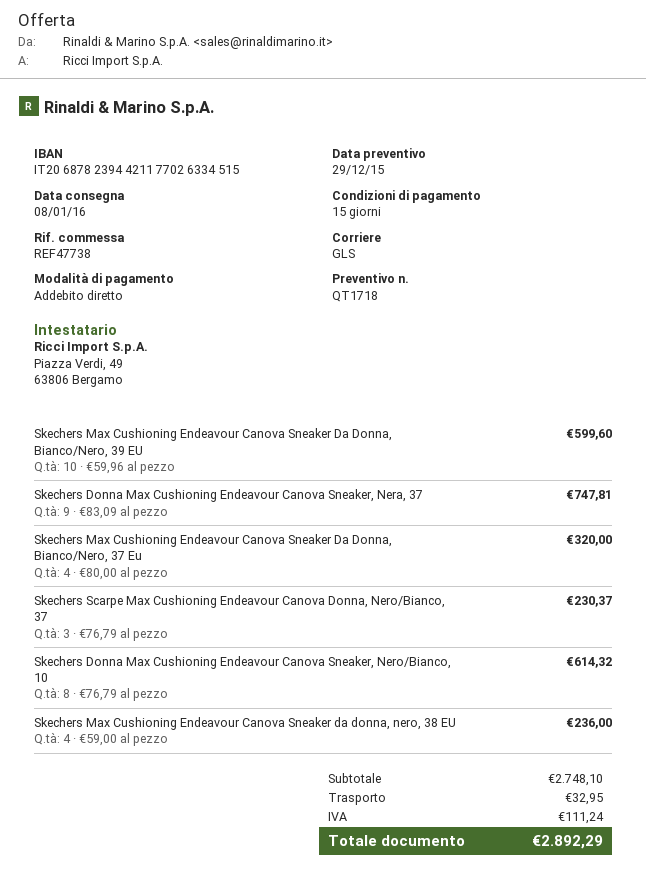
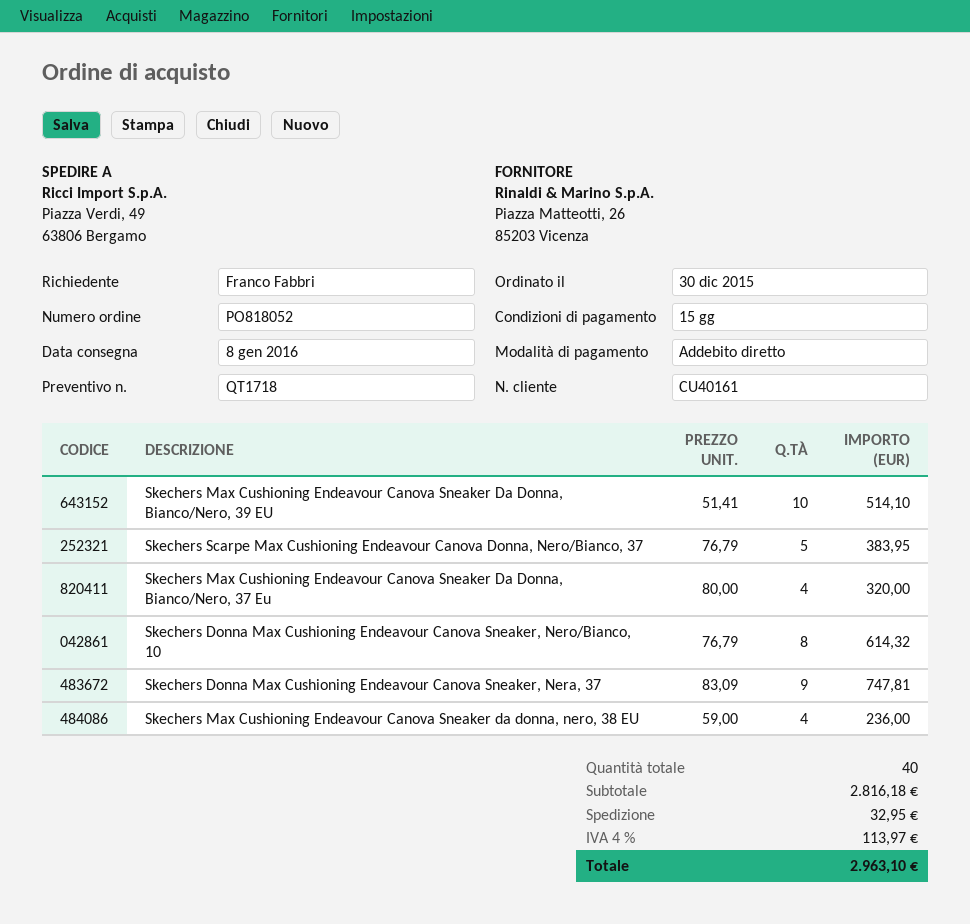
Skechers Max Cushioning Endeavour Canova Sneaker Da Donna, Bianco/Nero, 39 EU: 10 x 59.96 = 599.60 -> 10 x 51.41 = 514.10
Skechers Scarpe Max Cushioning Endeavour Canova Donna, Nero/Bianco, 37: 3 x 76.79 = 230.37 -> 5 x 76.79 = 383.95
subtotal: 2748.10 -> 2816.18
tax: 111.24 -> 113.97
total: 2892.29 -> 2963.10

